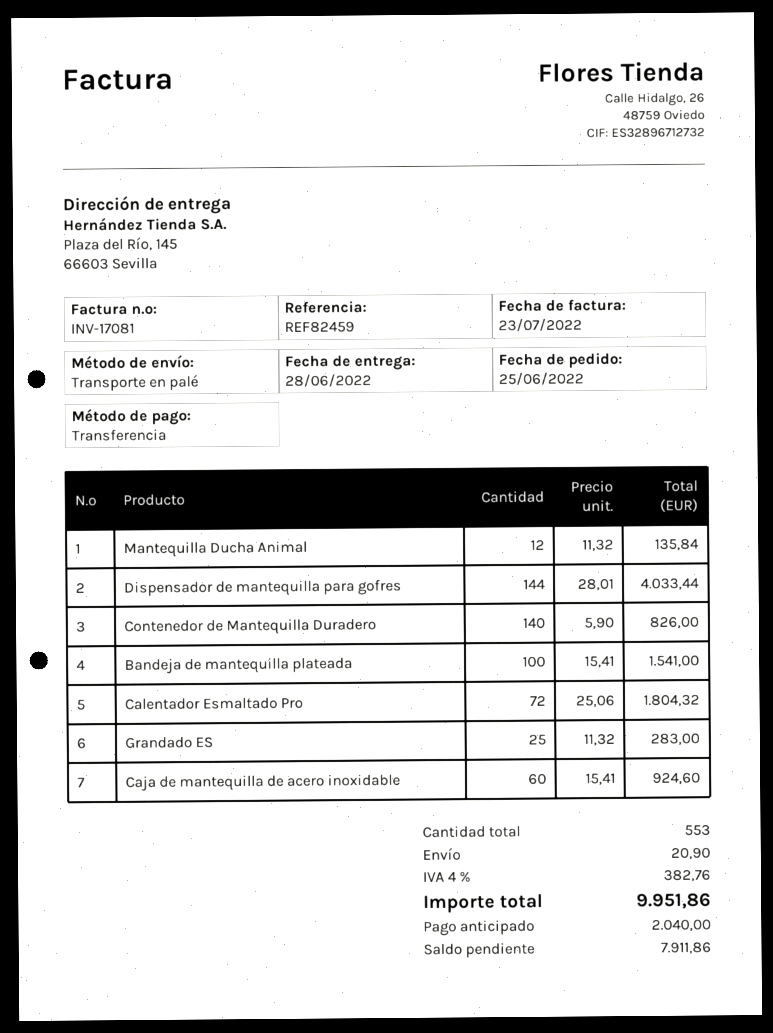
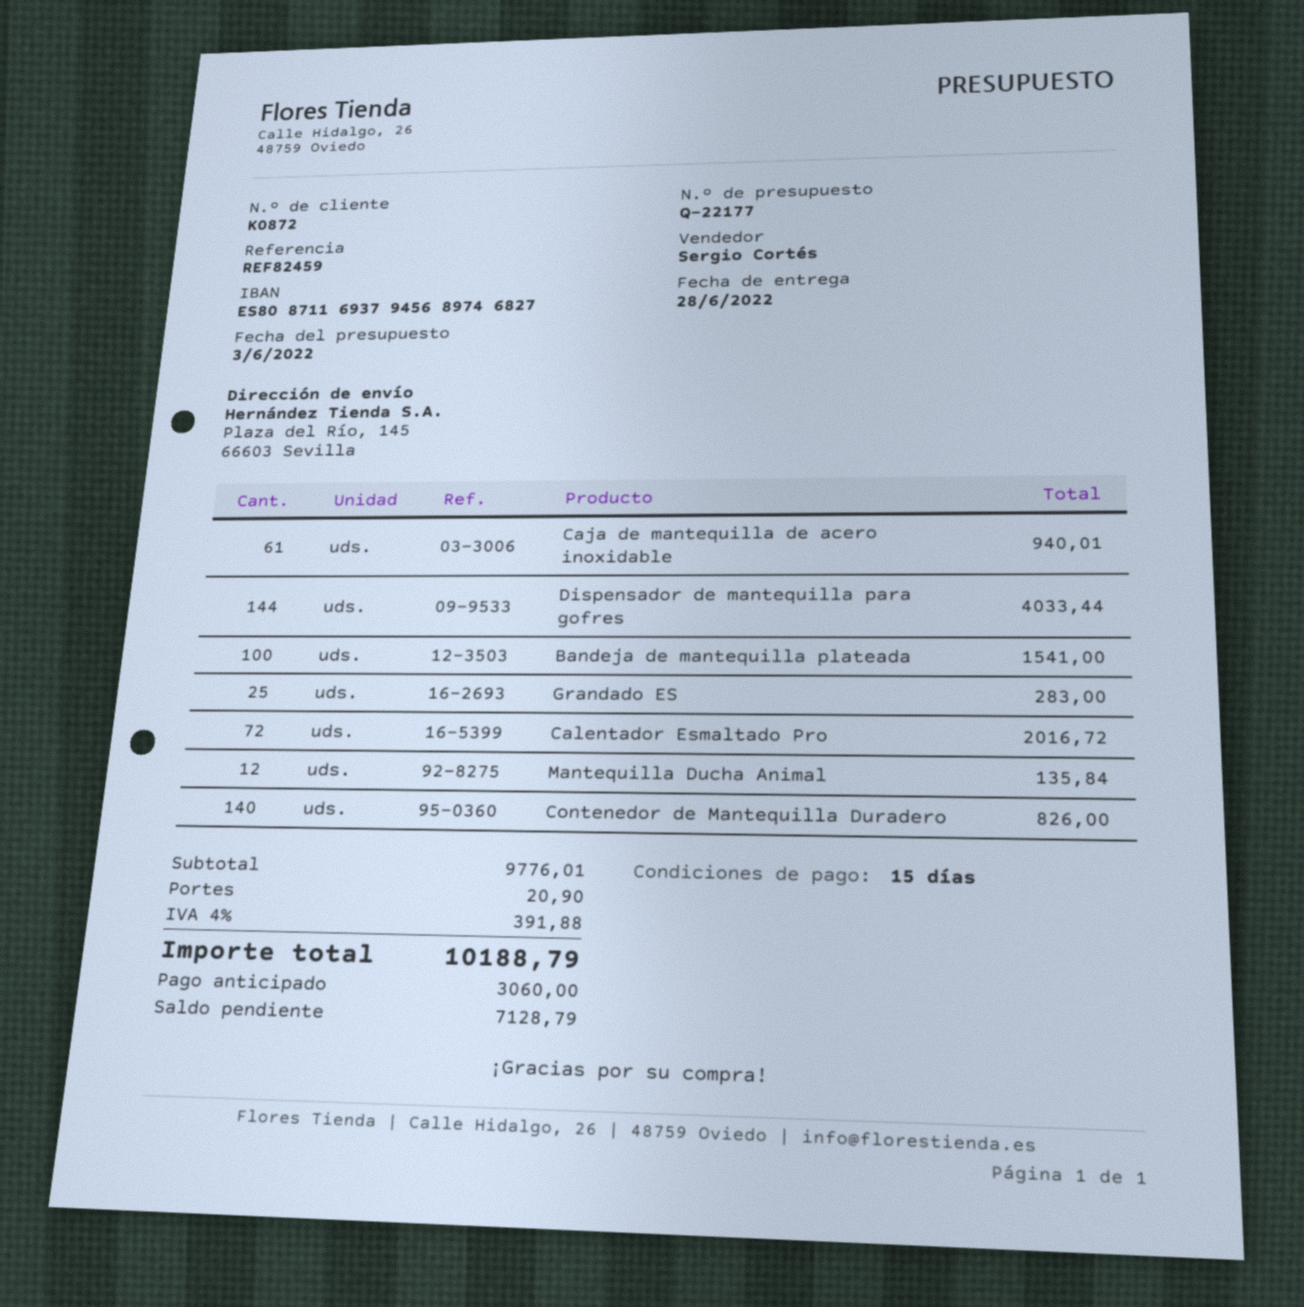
Calentador Esmaltado Pro: 72 for 1804.32 -> 72 for 2016.72
Caja de mantequilla de acero inoxidable: 60 for 924.60 -> 61 for 940.01
tax: 4% = 382.76 -> 4% = 391.88
total: 9951.86 -> 10188.79
deposit: 2040.00 -> 3060.00
balance: 7911.86 -> 7128.79

